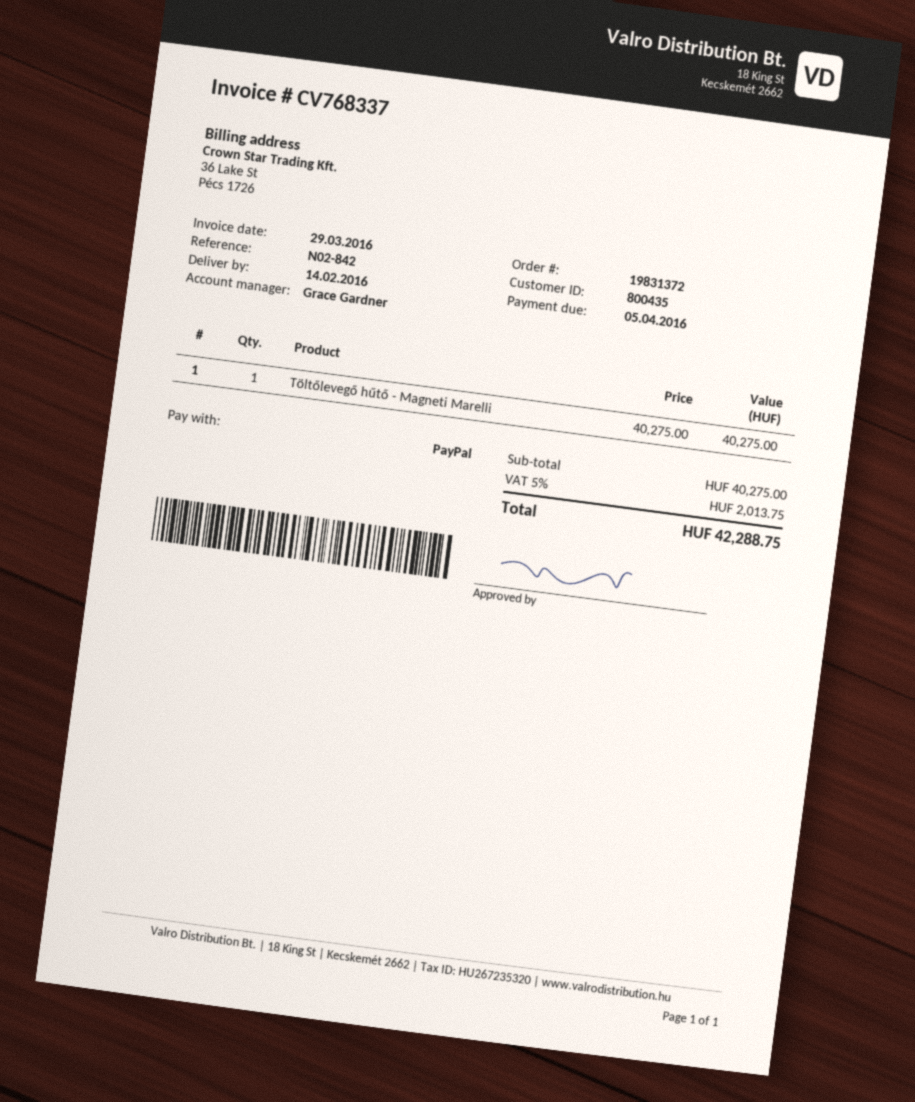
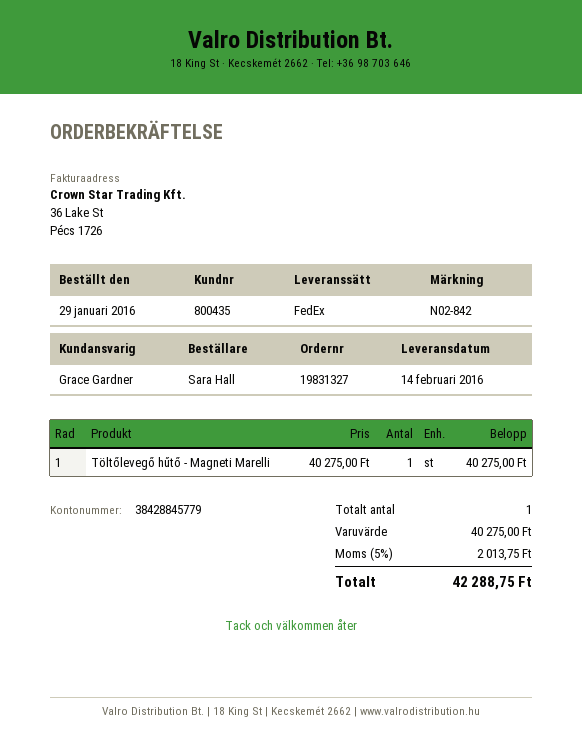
order number: 19831372 -> 19831327

